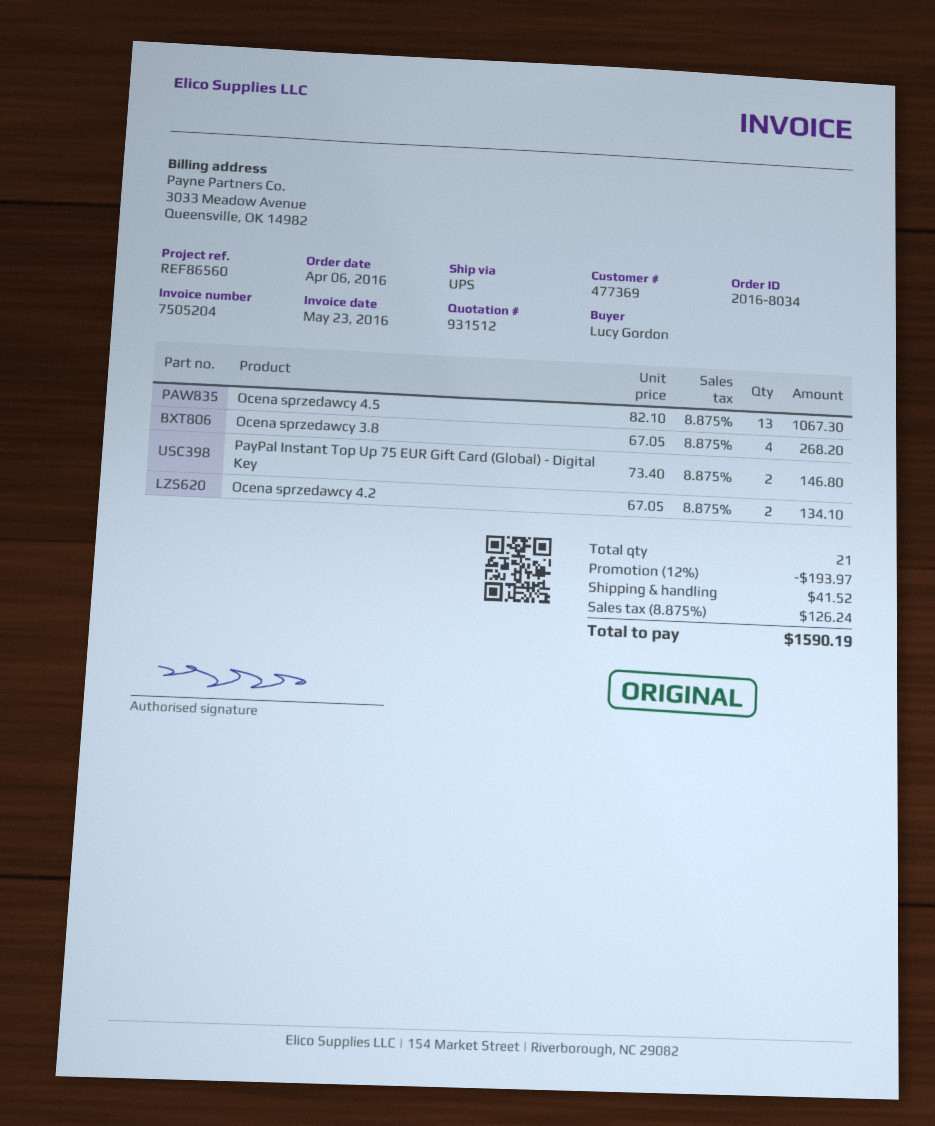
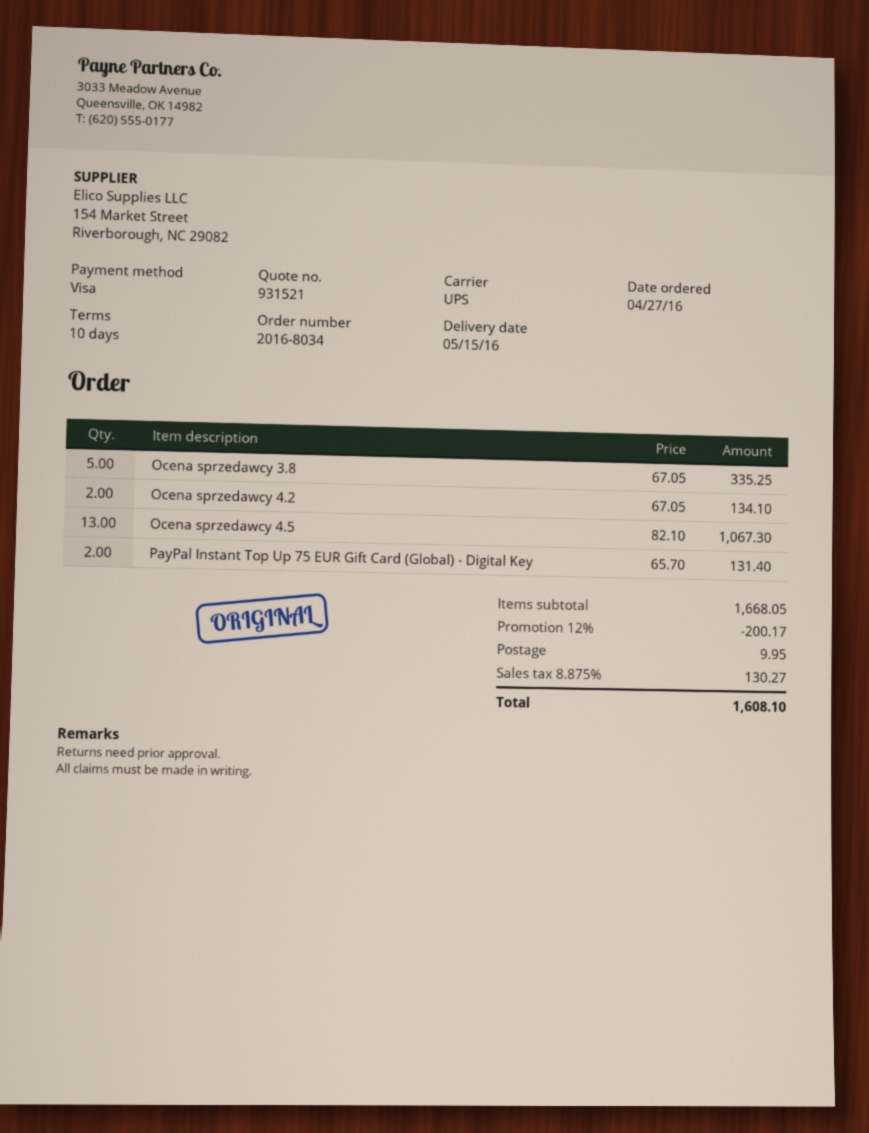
quote number: 931512 -> 931521
order date: 2016-04-06 -> 2016-04-27
Ocena sprzedawcy 3.8: 4 x 67.05 = 268.20 -> 5 x 67.05 = 335.25
PayPal Instant Top Up 75 EUR Gift Card (Global) - Digital Key: 2 x 73.40 = 146.80 -> 2 x 65.70 = 131.40
discount: 12% = 193.97 -> 12% = 200.17
shipping: 41.52 -> 9.95
tax: 8.875% = 126.24 -> 8.875% = 130.27
total: 1590.19 -> 1608.10

